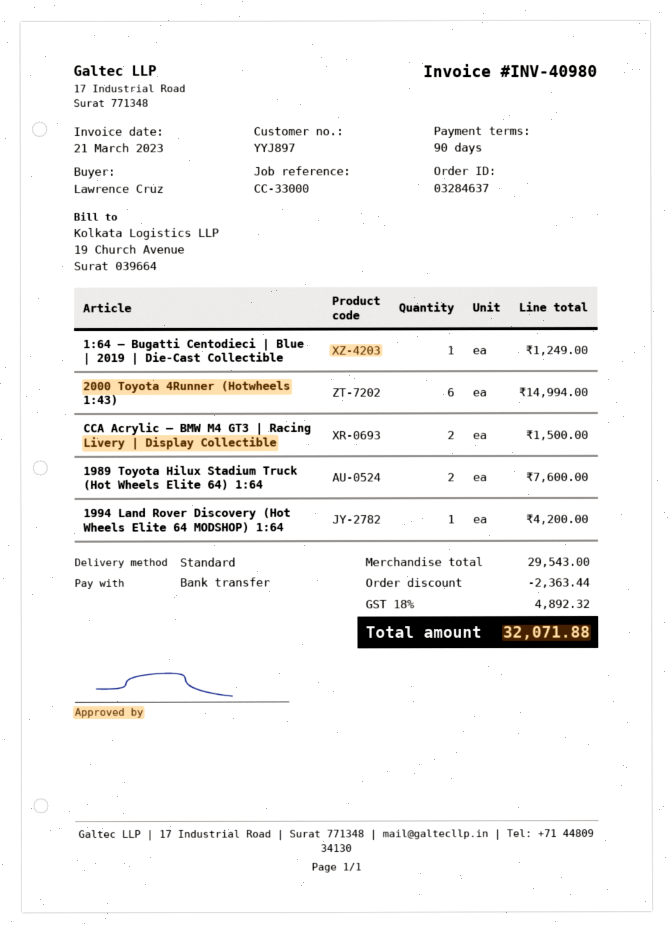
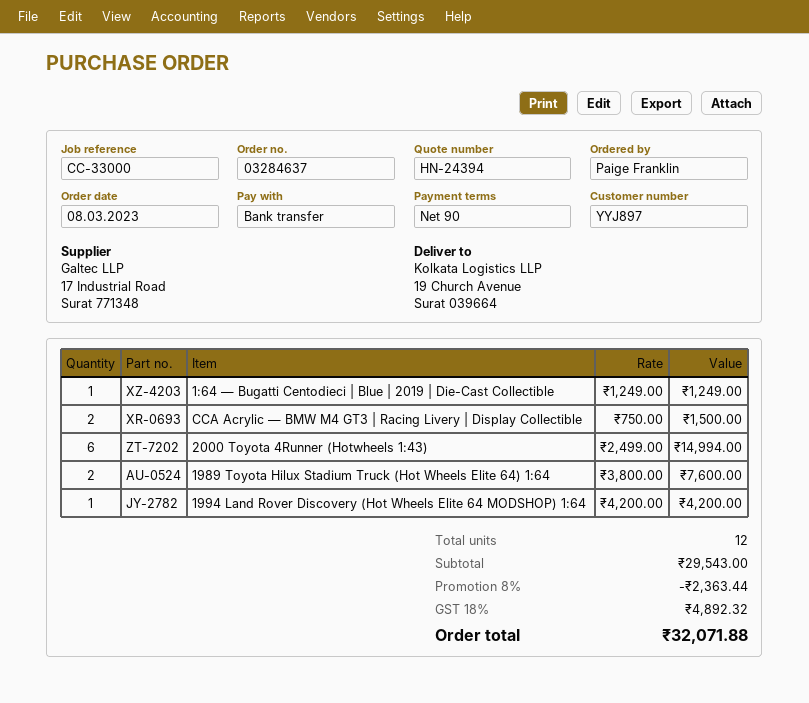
ordered by: Lawrence Cruz -> Paige Franklin

